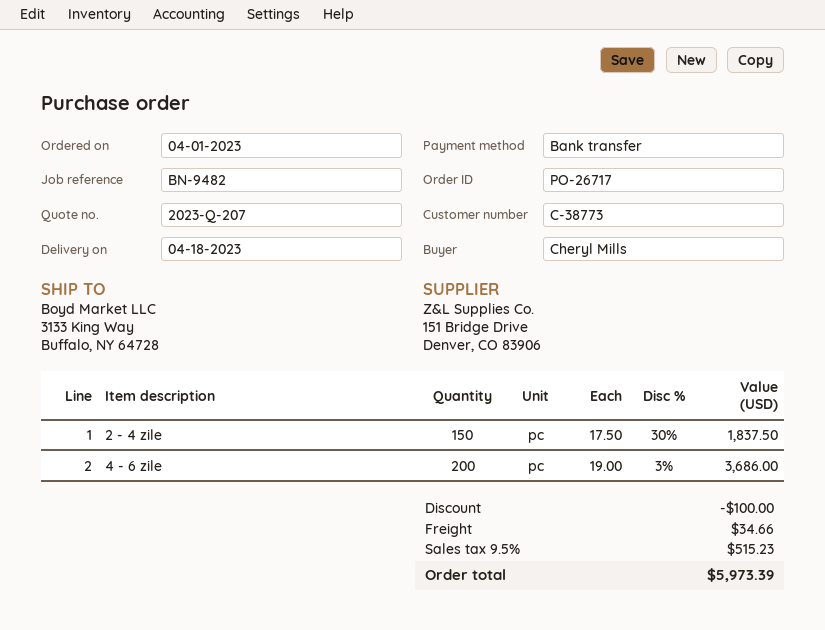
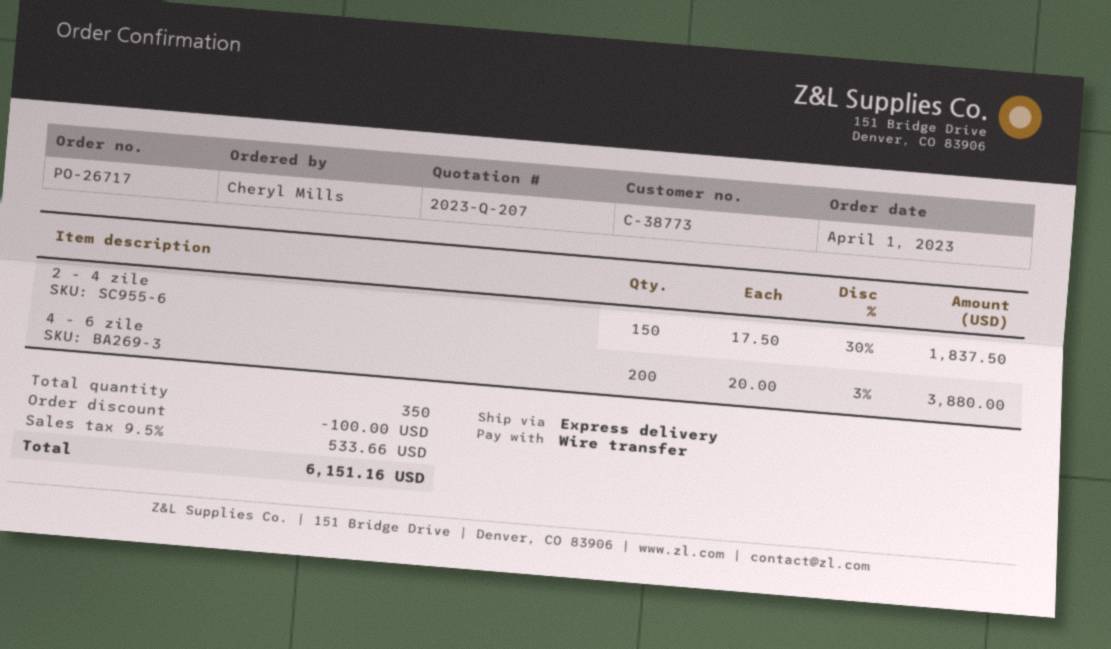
4 - 6 zile: 200 x 19.00 - 3% = 3686.00 -> 200 x 20.00 - 3% = 3880.00
shipping: 34.66 -> none
tax: 9.5% = 515.23 -> 9.5% = 533.66
total: 5973.39 -> 6151.16

